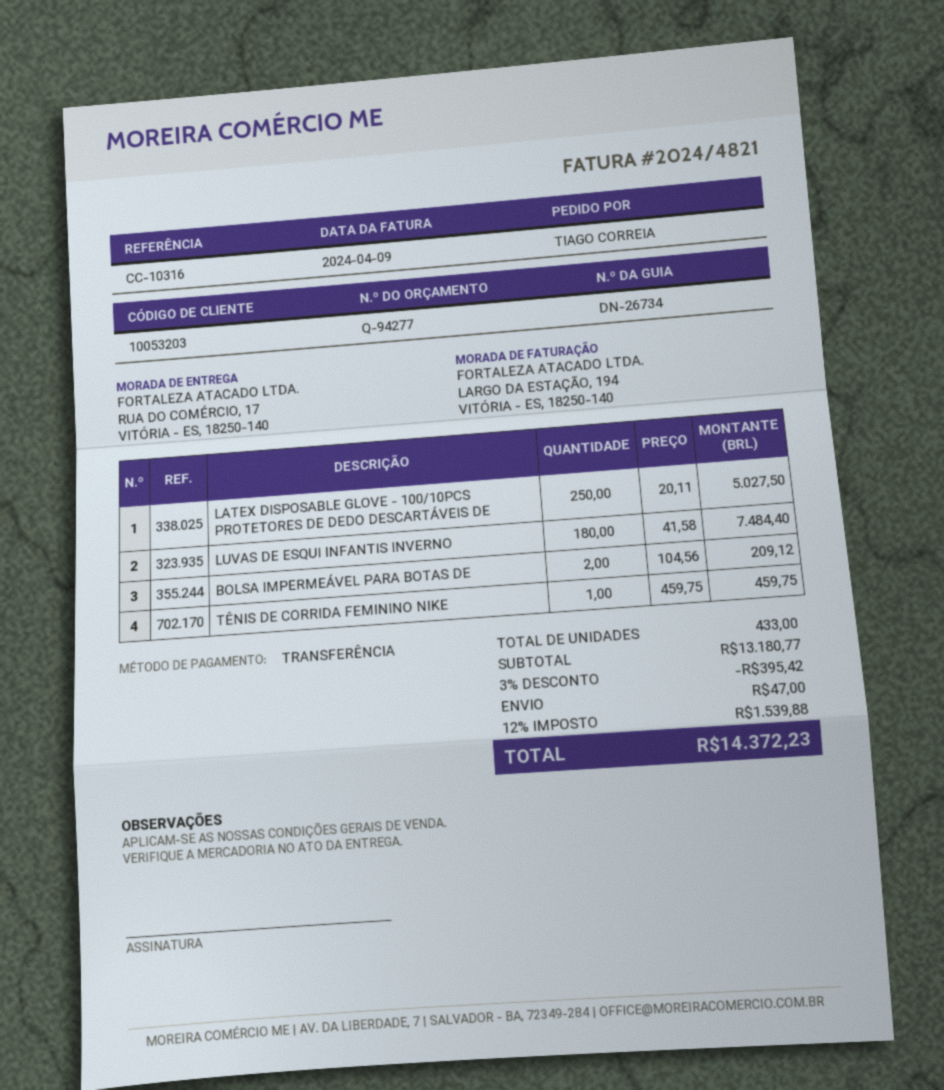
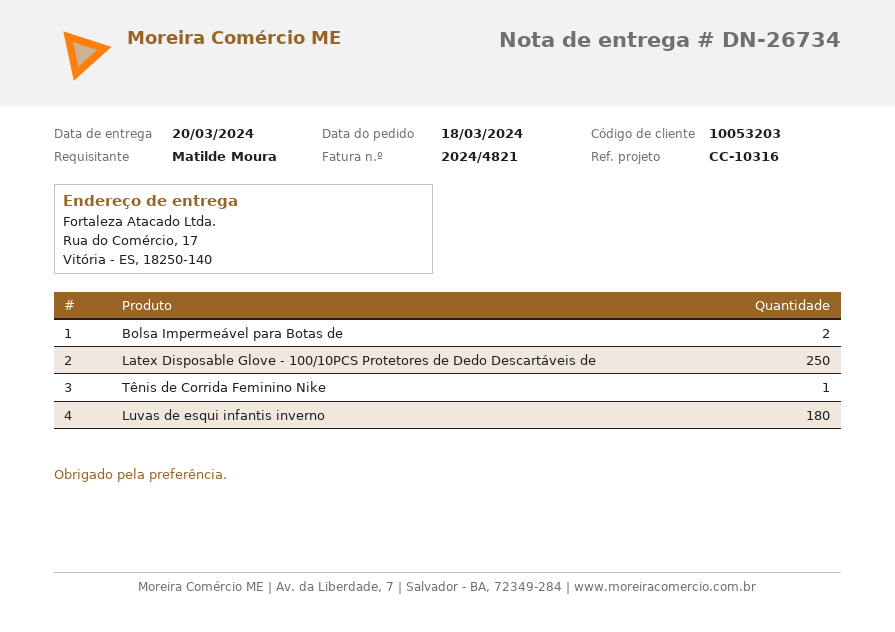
ordered by: TIAGO CORREIA -> Matilde Moura

